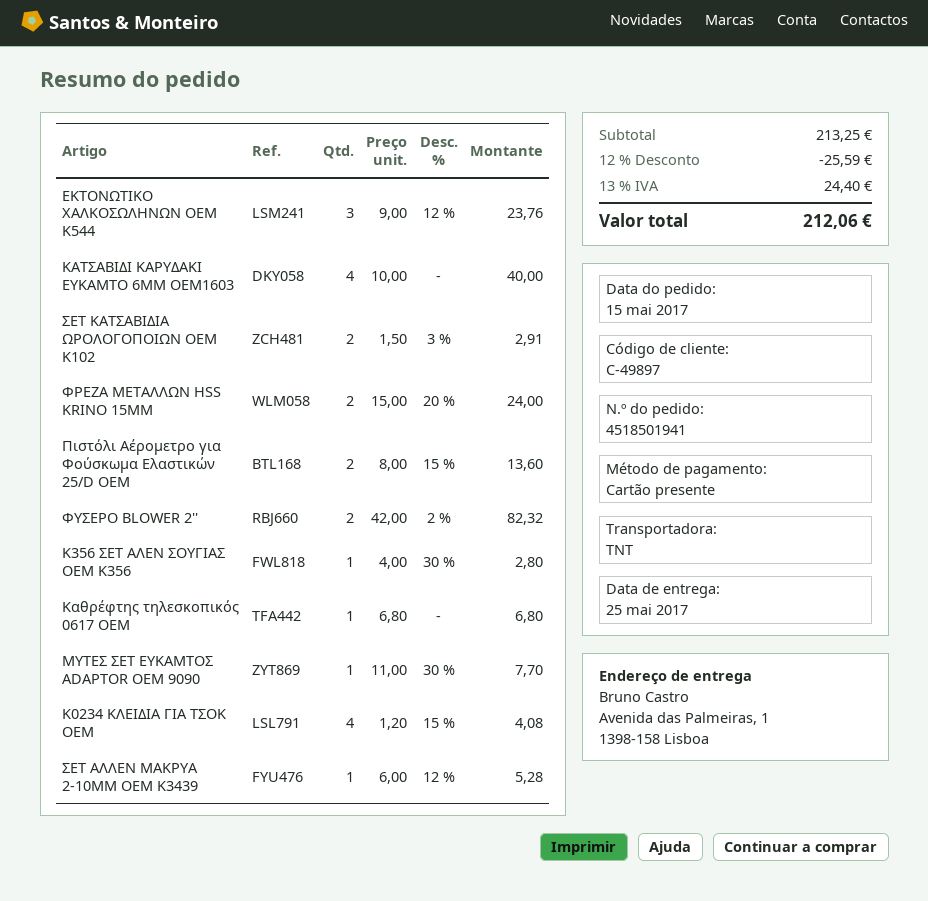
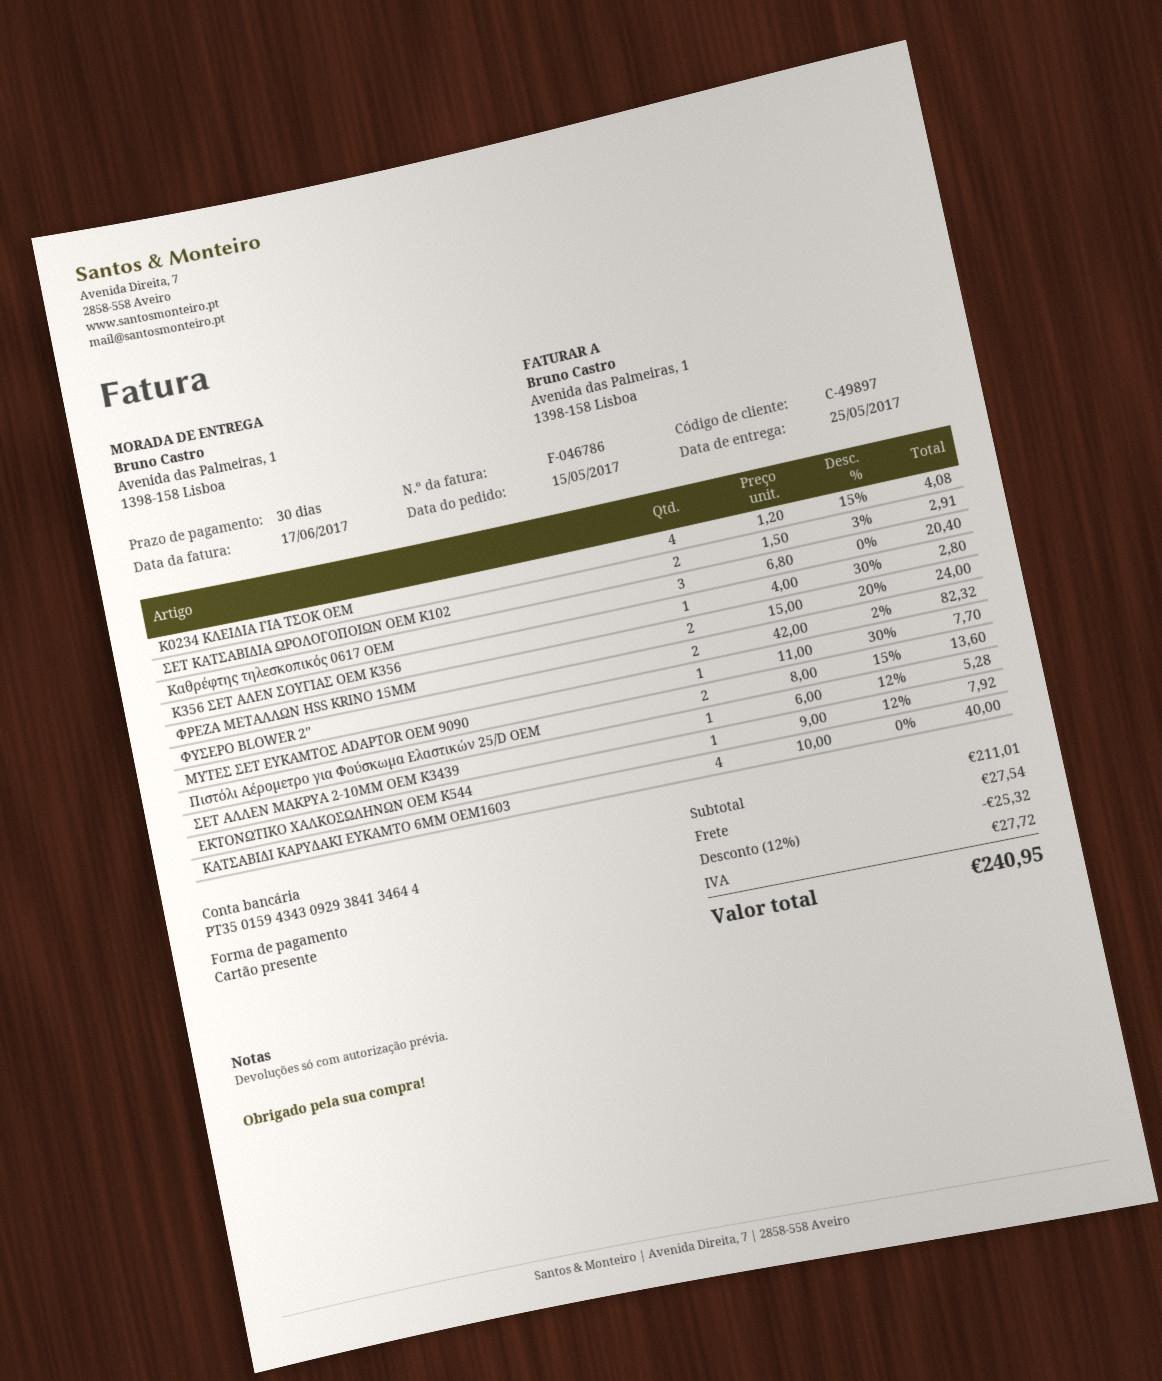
ΕΚΤΟΝΩΤΙΚΟ ΧΑΛΚΟΣΩΛΗΝΩΝ OEM K544: 3 x 9.00 - 12% = 23.76 -> 1 x 9.00 - 12% = 7.92
Καθρέφτης τηλεσκοπικός 0617 OEM: 1 x 6.80 = 6.80 -> 3 x 6.80 = 20.40
subtotal: 213.25 -> 211.01
discount: 12% = 25.59 -> 12% = 25.32
shipping: none -> 27.54
tax: 24.40 -> 27.72
total: 212.06 -> 240.95

